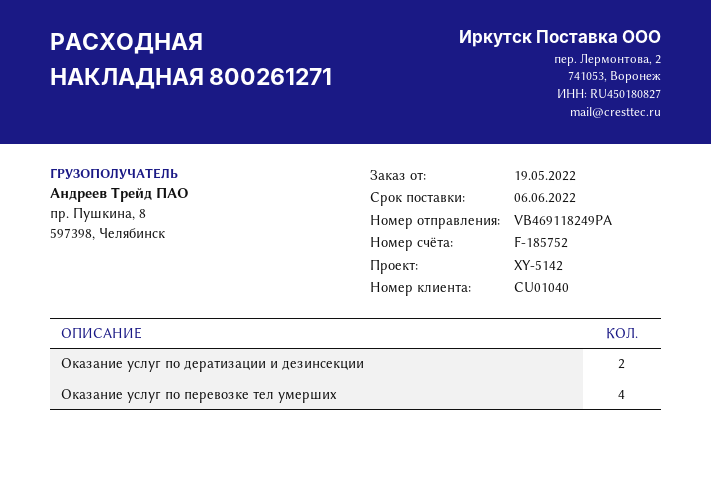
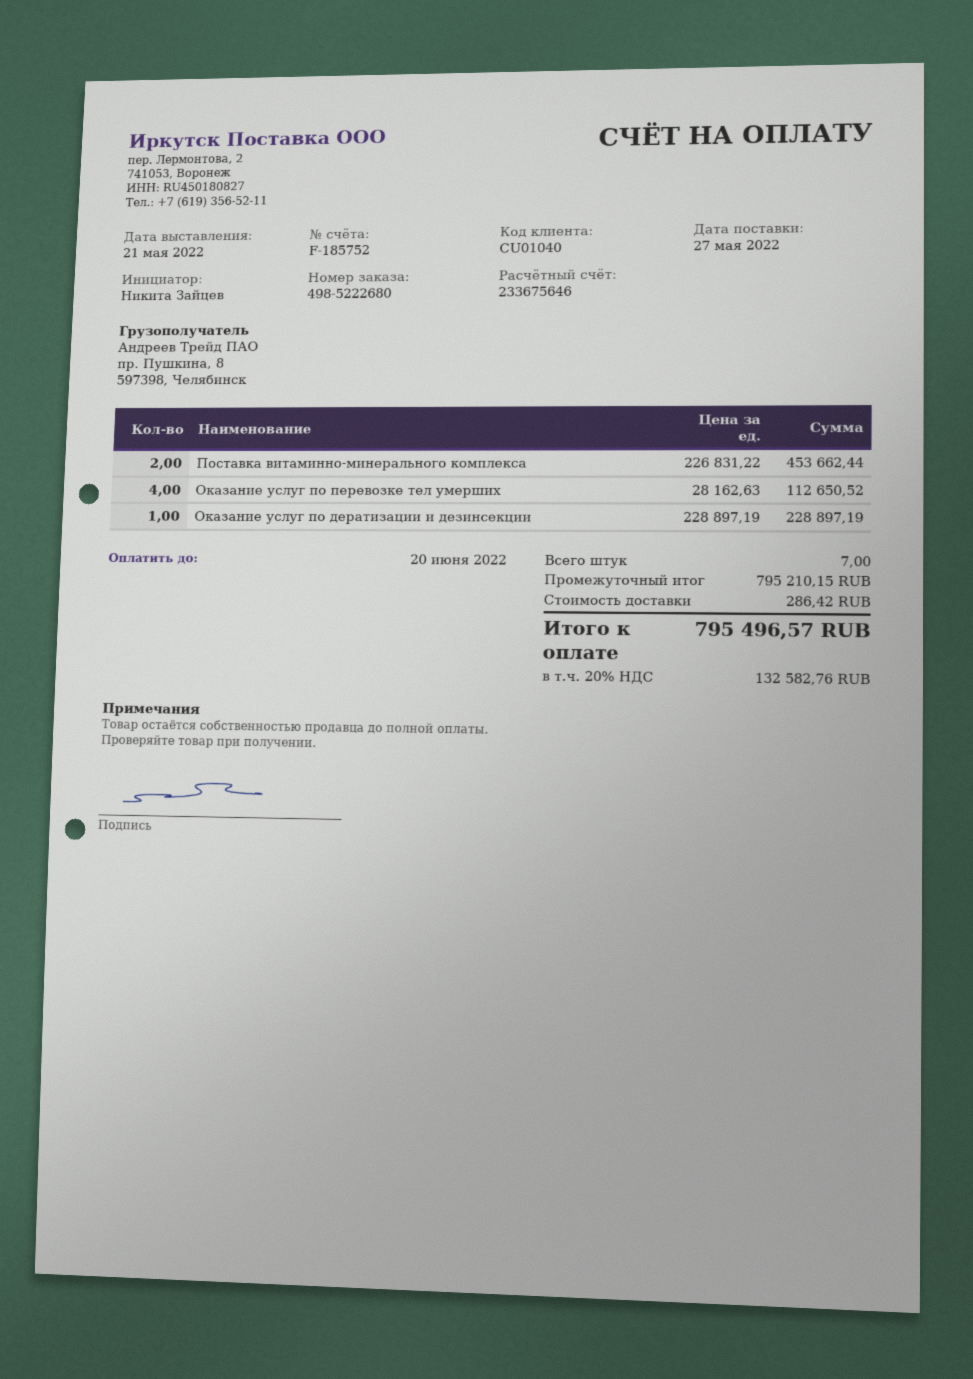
delivery date: 2022-06-06 -> 2022-05-27
Оказание услуг по дератизации и дезинсекции: 2 -> 1
Поставка витаминно-минерального комплекса: none -> 2

